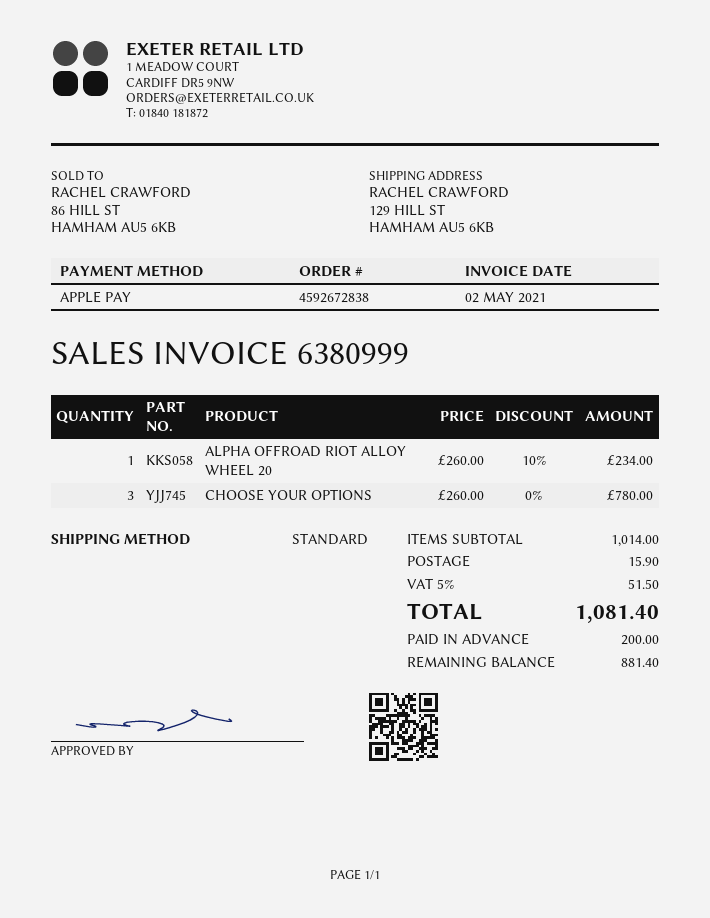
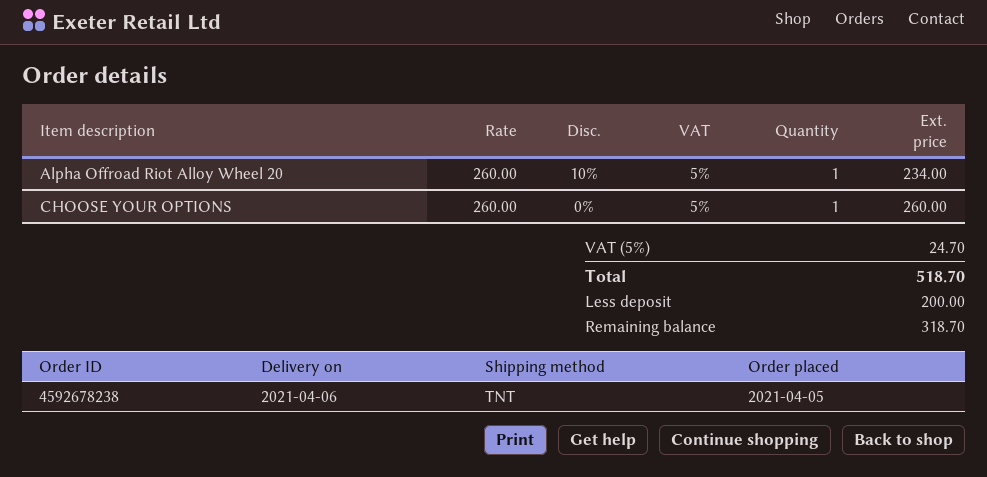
order number: 4592672838 -> 4592678238
shipping method: standard -> TNT
CHOOSE YOUR OPTIONS: 3 x 260.00 = 780.00 -> 1 x 260.00 = 260.00
shipping: 15.90 -> none
tax: 5% = 51.50 -> 5% = 24.70
total: 1081.40 -> 518.70
balance: 881.40 -> 318.70

